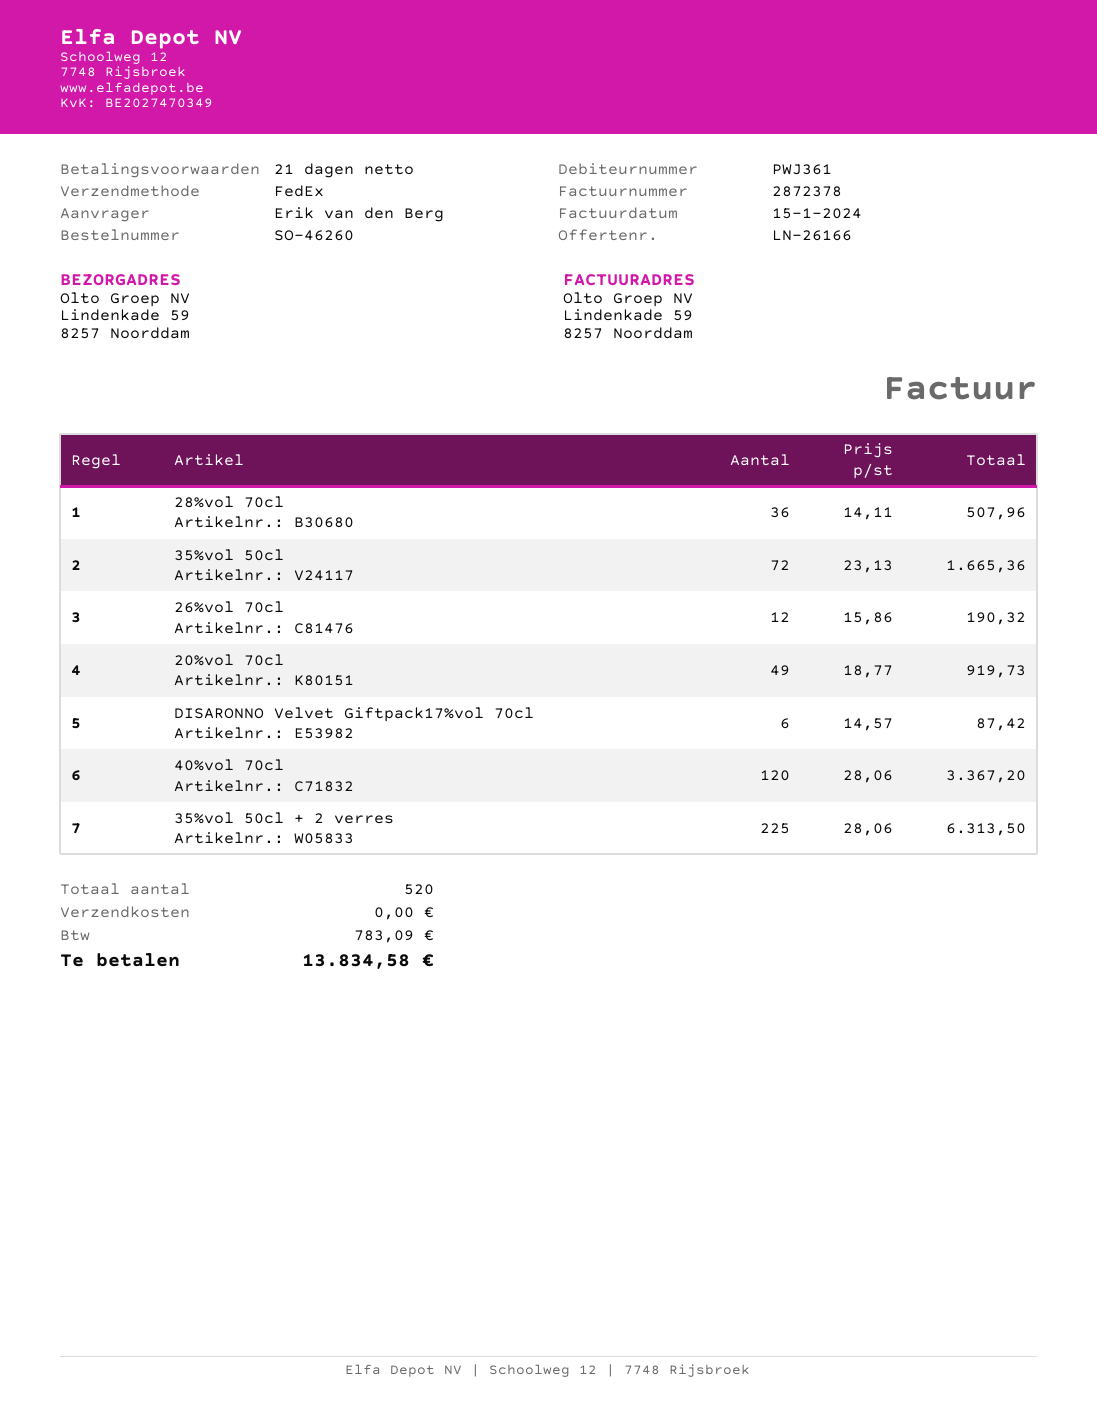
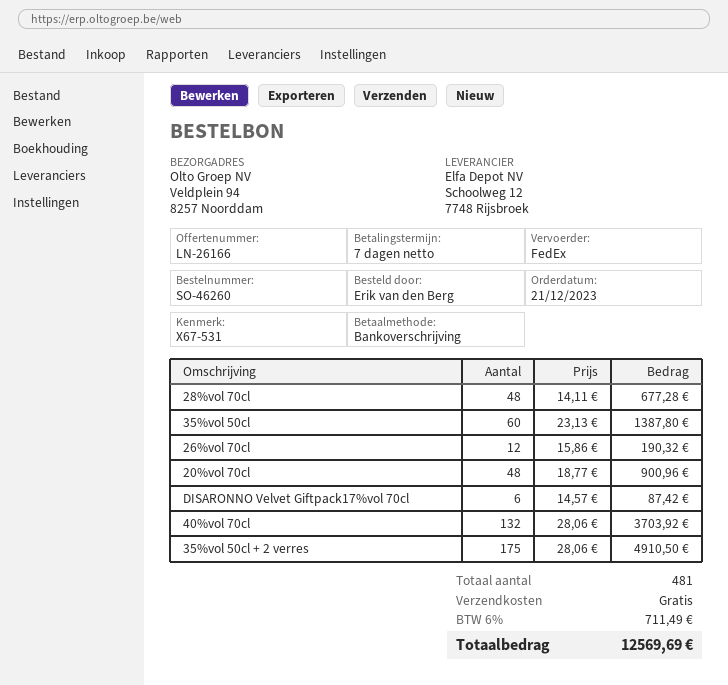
payment terms: 21 days -> 7 days
ship to: Lindenkade 59, 8257 Noorddam -> Veldplein 94, 8257 Noorddam
28%vol 70cl: 36 x 14.11 = 507.96 -> 48 x 14.11 = 677.28
35%vol 50cl: 72 x 23.13 = 1665.36 -> 60 x 23.13 = 1387.80
20%vol 70cl: 49 x 18.77 = 919.73 -> 48 x 18.77 = 900.96
40%vol 70cl: 120 x 28.06 = 3367.20 -> 132 x 28.06 = 3703.92
35%vol 50cl + 2 verres: 225 x 28.06 = 6313.50 -> 175 x 28.06 = 4910.50
total quantity: 520 -> 481
tax: 783.09 -> 711.49
total: 13834.58 -> 12569.69

